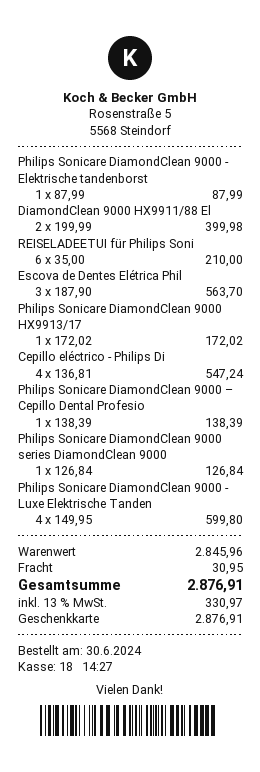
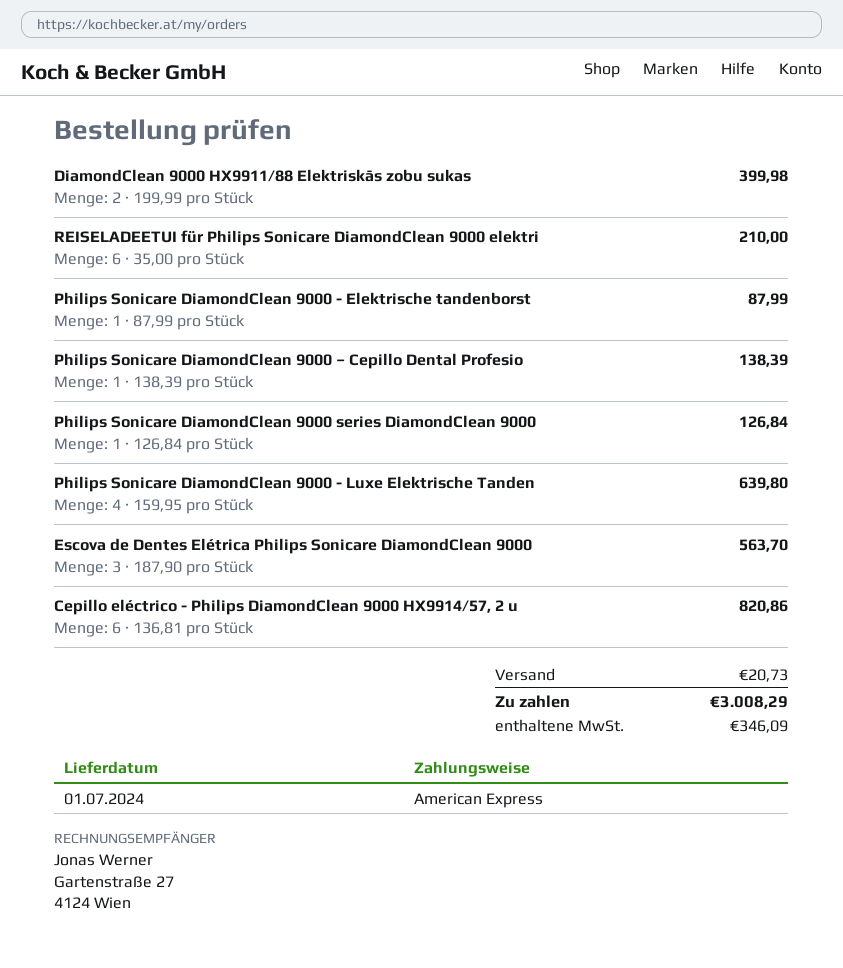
payment method: gift card -> American Express
Philips Sonicare DiamondClean 9000 HX9913/17: 1 x 172.02 = 172.02 -> none
Cepillo eléctrico - Philips Di: 4 x 136.81 = 547.24 -> 6 x 136.81 = 820.86
Philips Sonicare DiamondClean 9000 - Luxe Elektrische Tanden: 4 x 149.95 = 599.80 -> 4 x 159.95 = 639.80
shipping: 30.95 -> 20.73
tax: 330.97 -> 346.09
total: 2876.91 -> 3008.29

